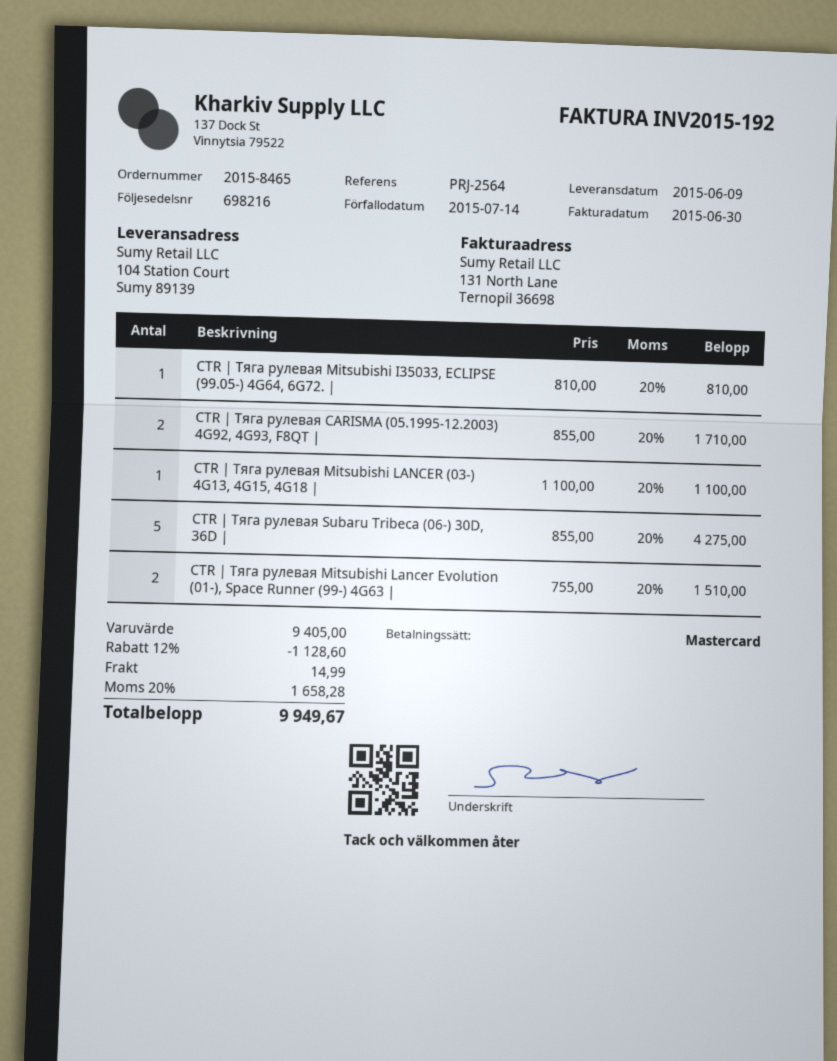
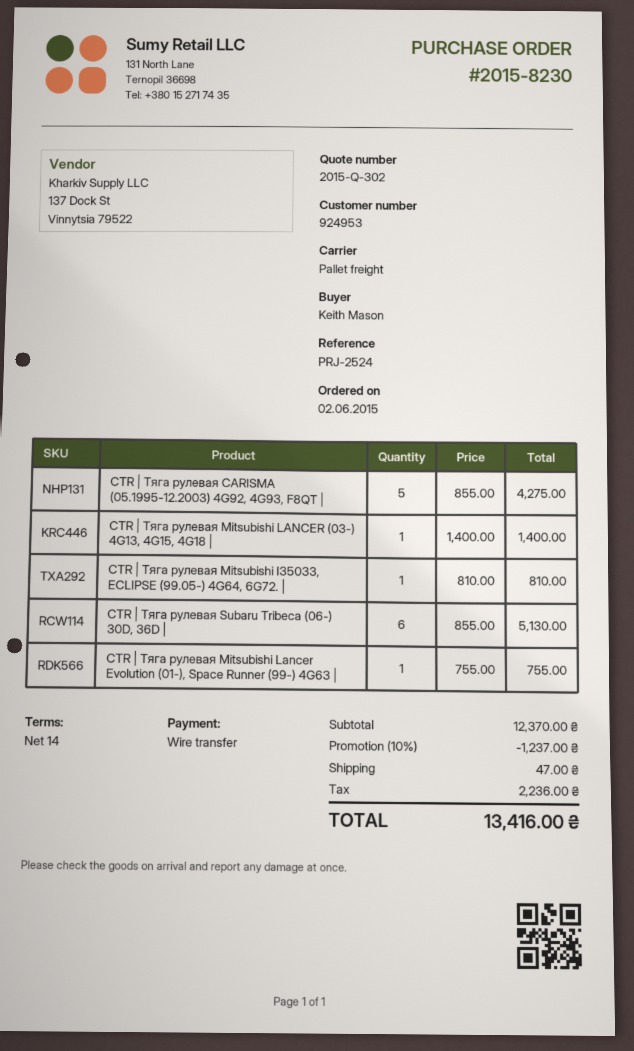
order number: 2015-8465 -> 2015-8230
reference: PRJ-2564 -> PRJ-2524
payment method: Mastercard -> bank transfer
CTR | Тяга рулевая CARISMA (05.1995-12.2003) 4G92, 4G93, F8QT |: 2 x 855.00 = 1710.00 -> 5 x 855.00 = 4275.00
CTR | Тяга рулевая Mitsubishi LANCER (03-) 4G13, 4G15, 4G18 |: 1 x 1100.00 = 1100.00 -> 1 x 1400.00 = 1400.00
CTR | Тяга рулевая Subaru Tribeca (06-) 30D, 36D |: 5 x 855.00 = 4275.00 -> 6 x 855.00 = 5130.00
CTR | Тяга рулевая Mitsubishi Lancer Evolution (01-), Space Runner (99-) 4G63 |: 2 x 755.00 = 1510.00 -> 1 x 755.00 = 755.00
subtotal: 9405.00 -> 12370.00
discount: 12% = 1128.60 -> 10% = 1237.00
shipping: 14.99 -> 47.00
tax: 1658.28 -> 2236.00
total: 9949.67 -> 13416.00

